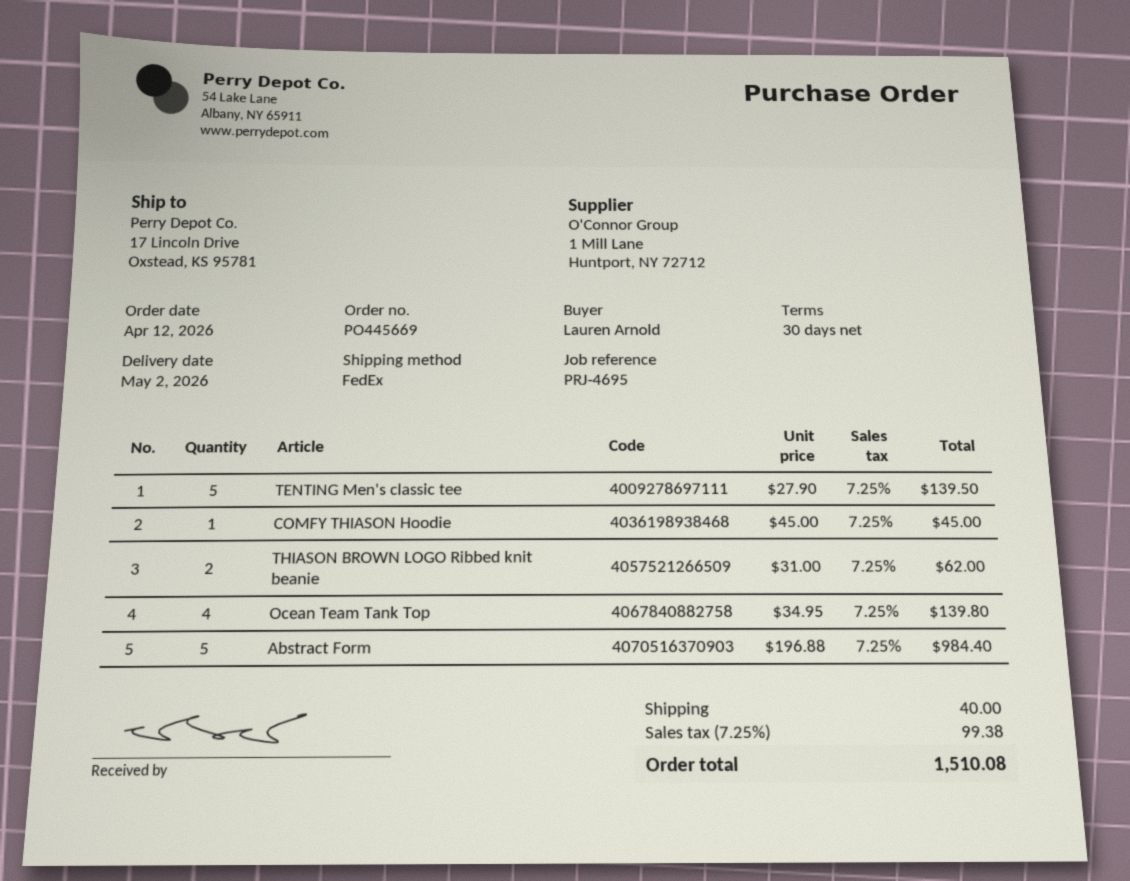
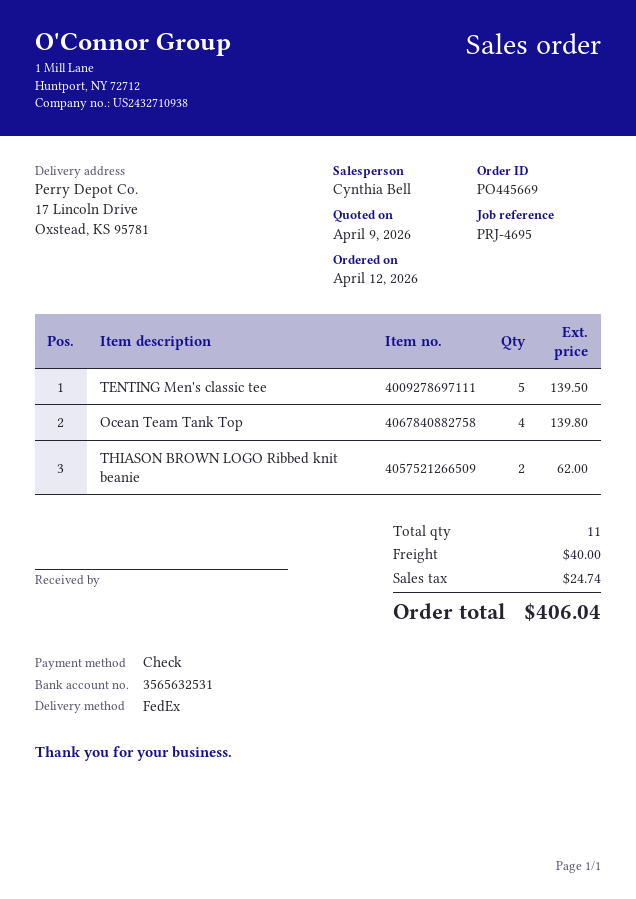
COMFY THIASON Hoodie: 1 for 45.00 -> none
Abstract Form: 5 for 984.40 -> none
tax: 99.38 -> 24.74
total: 1510.08 -> 406.04

